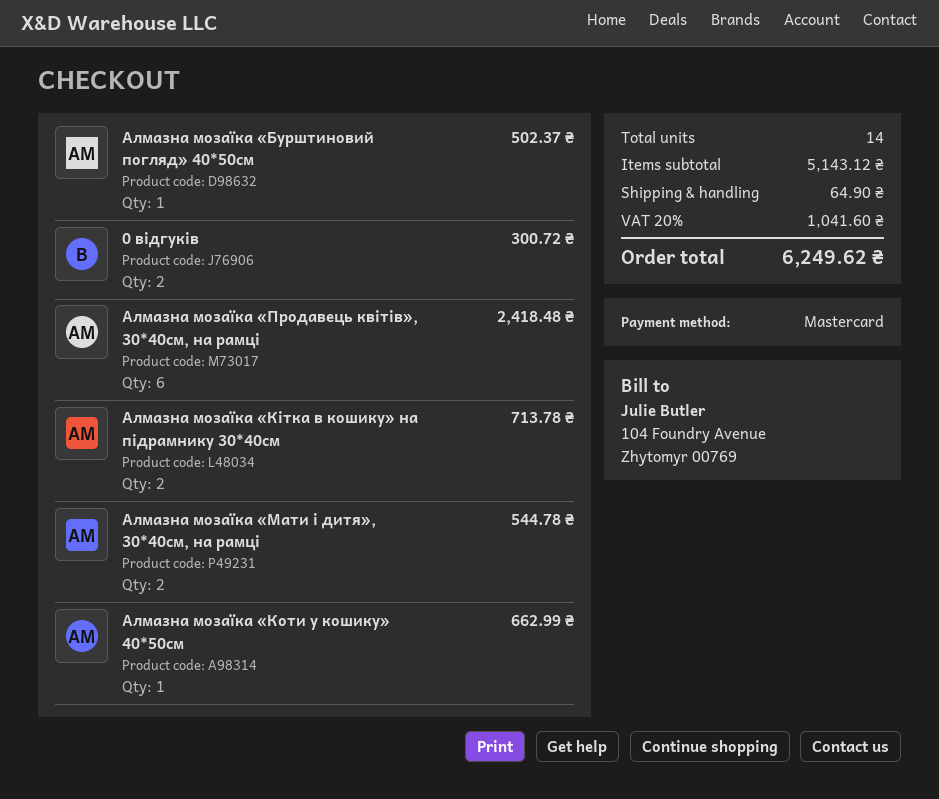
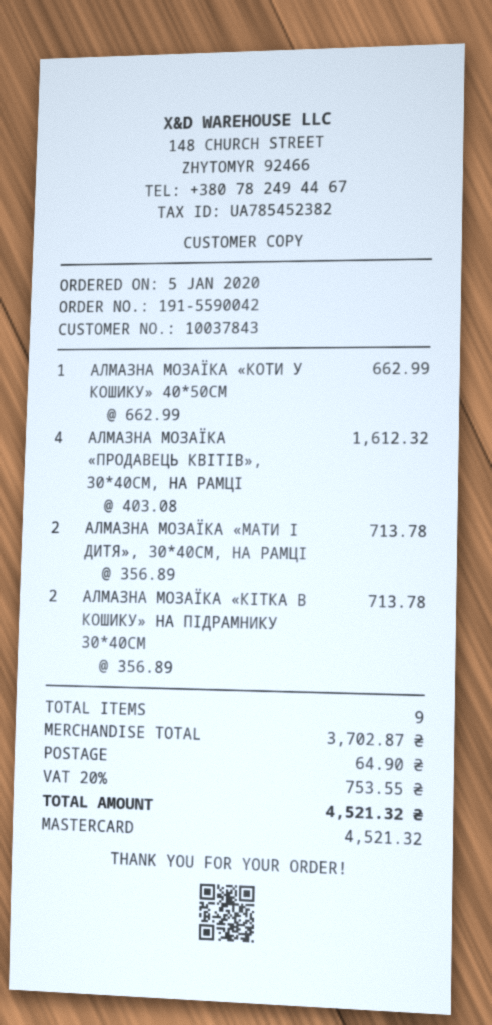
Алмазна мозаїка «Бурштиновий погляд» 40*50см: 1 for 502.37 -> none
0 відгуків: 2 for 300.72 -> none
Алмазна мозаїка «Продавець квітів», 30*40см, на рамці: 6 for 2418.48 -> 4 for 1612.32
Алмазна мозаїка «Мати і дитя», 30*40см, на рамці: 2 for 544.78 -> 2 for 713.78
total quantity: 14 -> 9
subtotal: 5143.12 -> 3702.87
tax: 20% = 1041.60 -> 20% = 753.55
total: 6249.62 -> 4521.32

